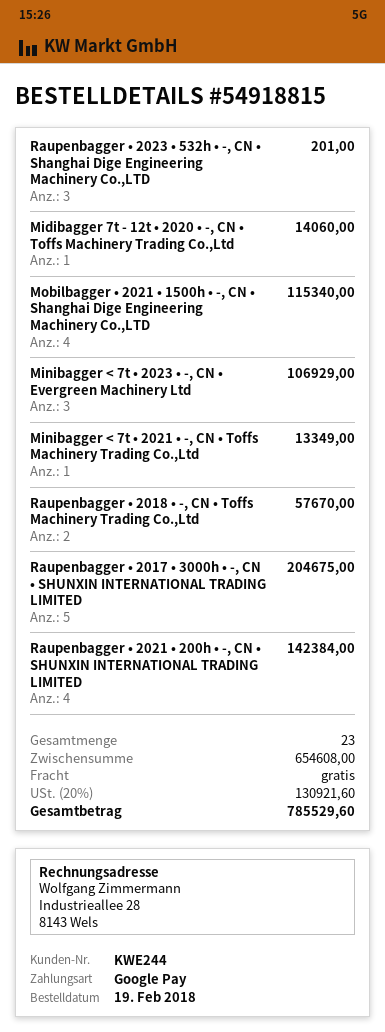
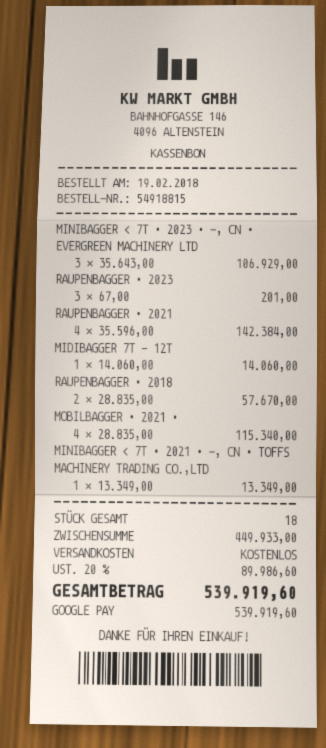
Raupenbagger • 2017 • 3000h • -, CN • SHUNXIN INTERNATIONAL TRADING LIMITED: 5 for 204675.00 -> none
total quantity: 23 -> 18
subtotal: 654608.00 -> 449933.00
tax: 20% = 130921.60 -> 20% = 89986.60
total: 785529.60 -> 539919.60

